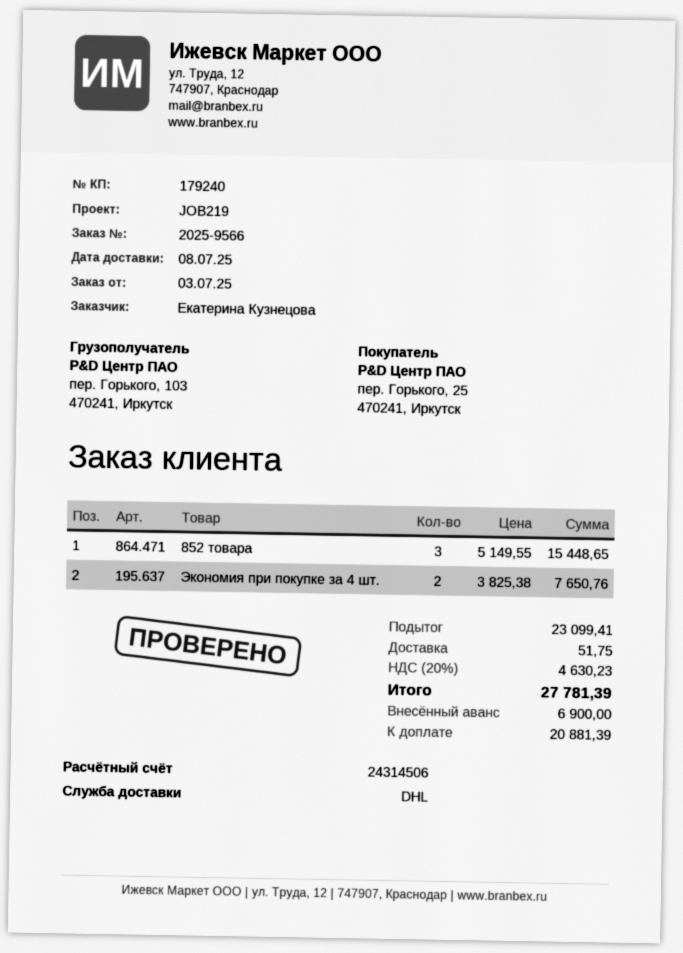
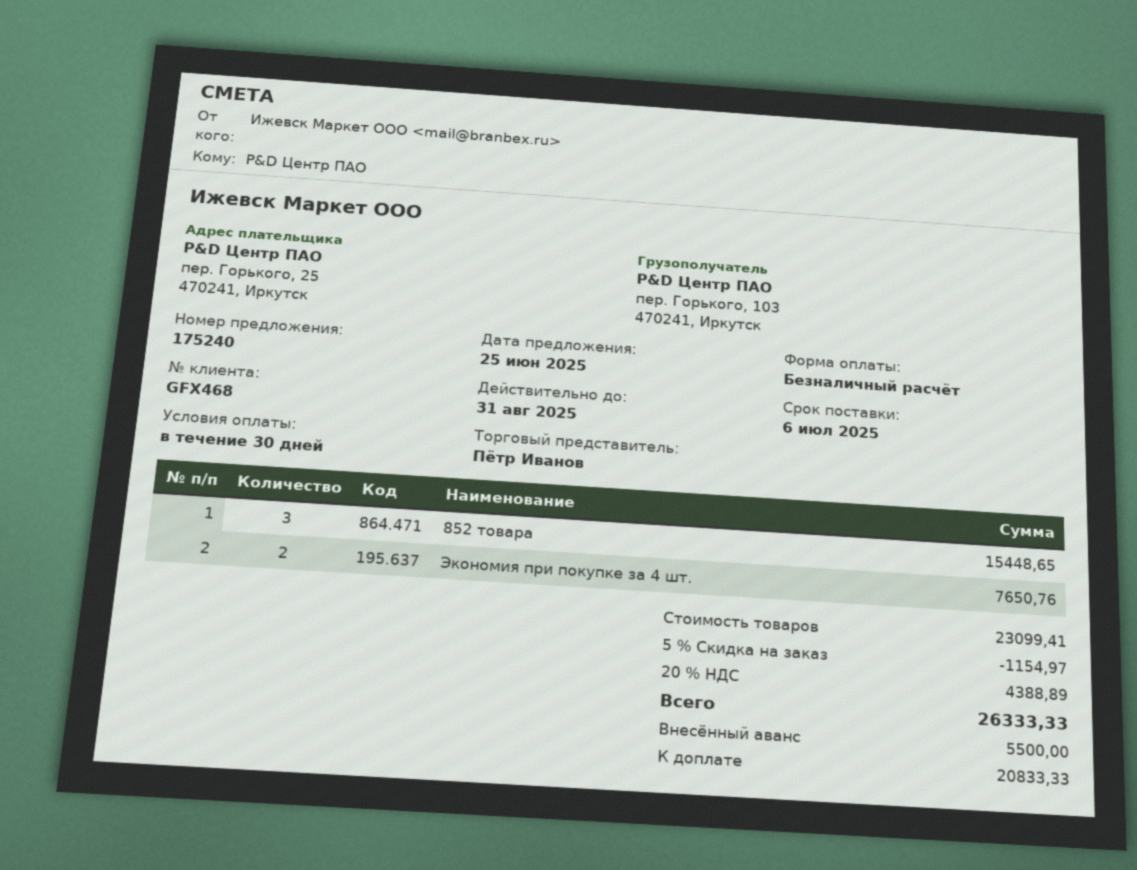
quote number: 179240 -> 175240
delivery date: 2025-07-08 -> 2025-07-06
discount: none -> 5% = 1154.97
shipping: 51.75 -> none
tax: 20% = 4630.23 -> 20% = 4388.89
total: 27781.39 -> 26333.33
deposit: 6900.00 -> 5500.00
balance: 20881.39 -> 20833.33

